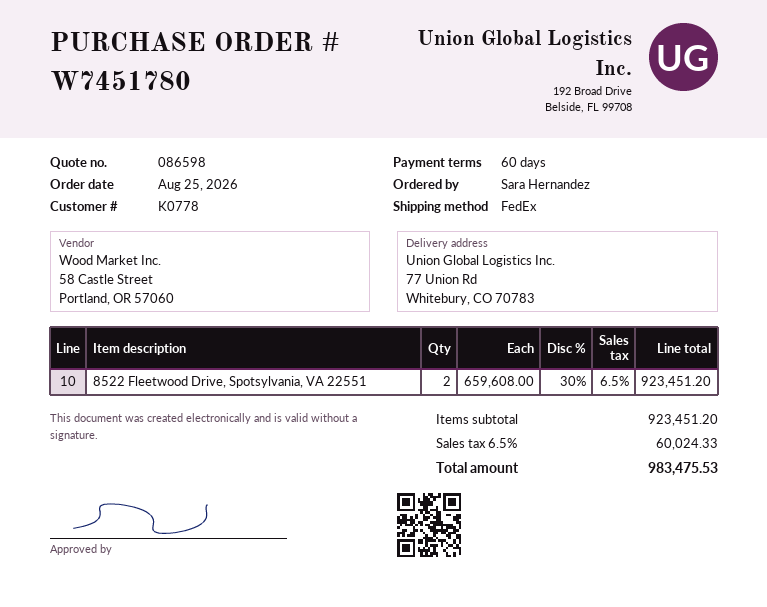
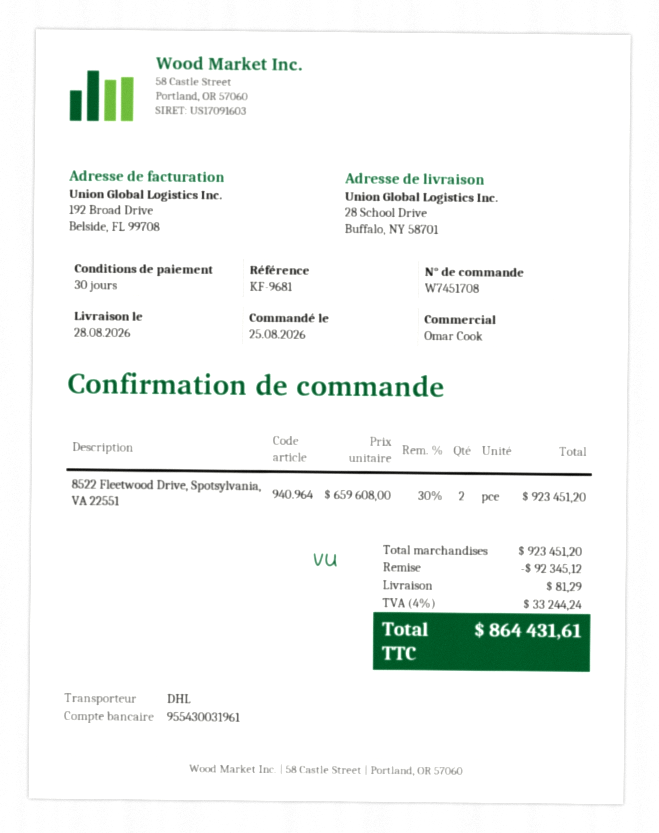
order number: W7451780 -> W7451708
payment terms: 60 days -> 30 days
shipping method: FedEx -> DHL
ship to: 77 Union Rd, Whitebury, CO 70783 -> 28 School Drive, Buffalo, NY 58701
discount: none -> 92345.12
shipping: none -> 81.29
tax: 6.5% = 60024.33 -> 4% = 33244.24
total: 983475.53 -> 864431.61

